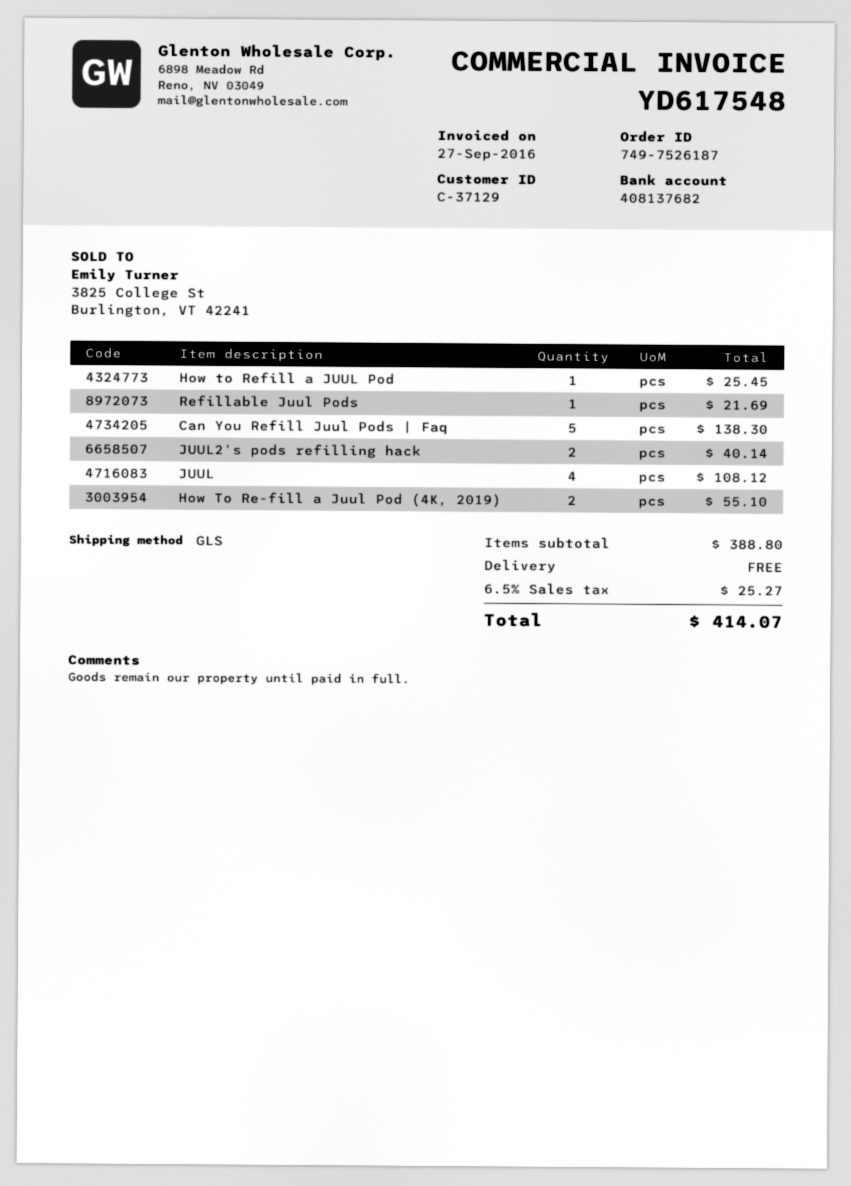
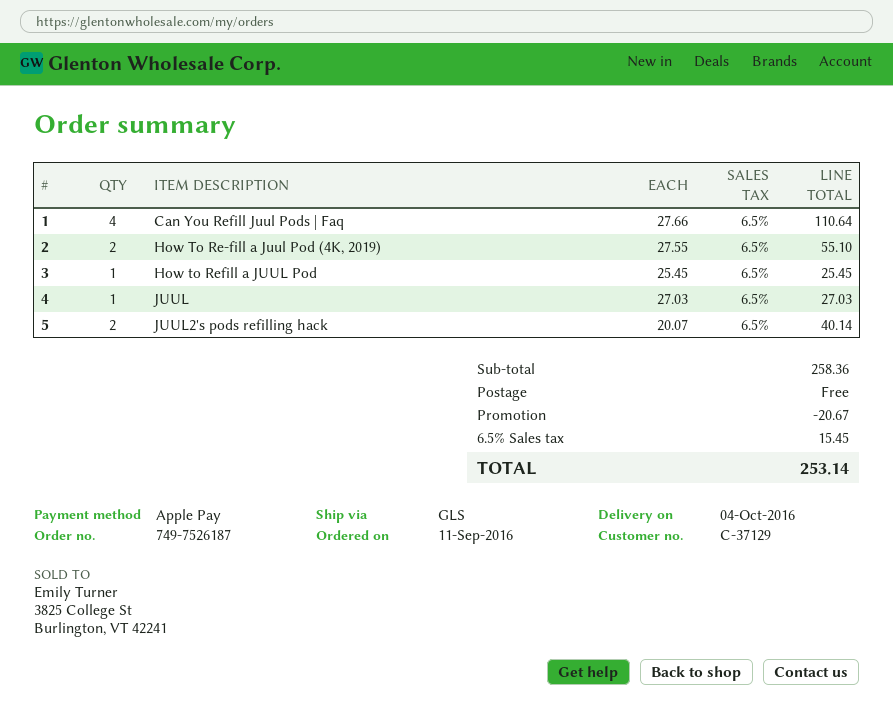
Refillable Juul Pods: 1 for 21.69 -> none
Can You Refill Juul Pods | Faq: 5 for 138.30 -> 4 for 110.64
JUUL: 4 for 108.12 -> 1 for 27.03
subtotal: 388.80 -> 258.36
discount: none -> 20.67
tax: 6.5% = 25.27 -> 6.5% = 15.45
total: 414.07 -> 253.14

